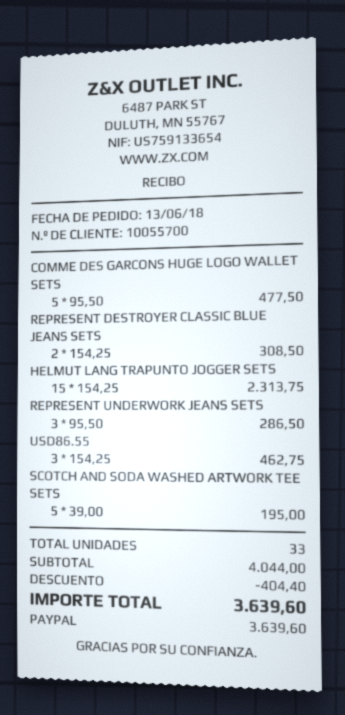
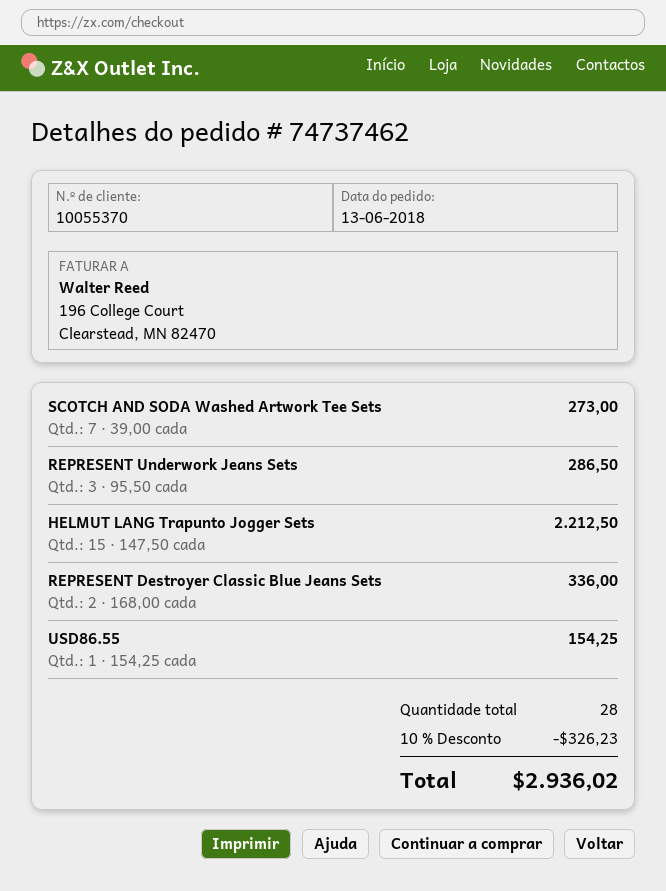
customer number: 10055700 -> 10055370
COMME DES GARCONS HUGE LOGO WALLET SETS: 5 x 95.50 = 477.50 -> none
REPRESENT DESTROYER CLASSIC BLUE JEANS SETS: 2 x 154.25 = 308.50 -> 2 x 168.00 = 336.00
HELMUT LANG TRAPUNTO JOGGER SETS: 15 x 154.25 = 2313.75 -> 15 x 147.50 = 2212.50
USD86.55: 3 x 154.25 = 462.75 -> 1 x 154.25 = 154.25
SCOTCH AND SODA WASHED ARTWORK TEE SETS: 5 x 39.00 = 195.00 -> 7 x 39.00 = 273.00
total quantity: 33 -> 28
discount: 404.40 -> 326.23
total: 3639.60 -> 2936.02

